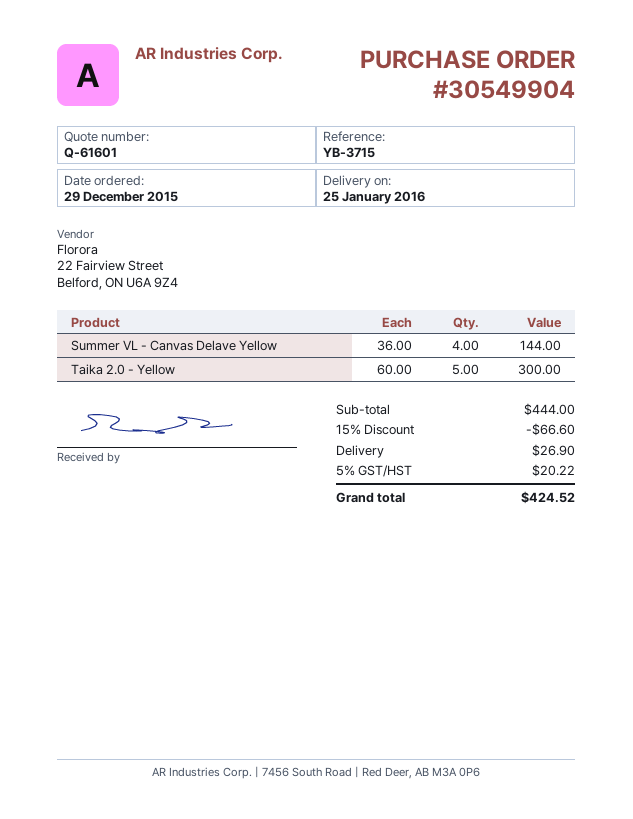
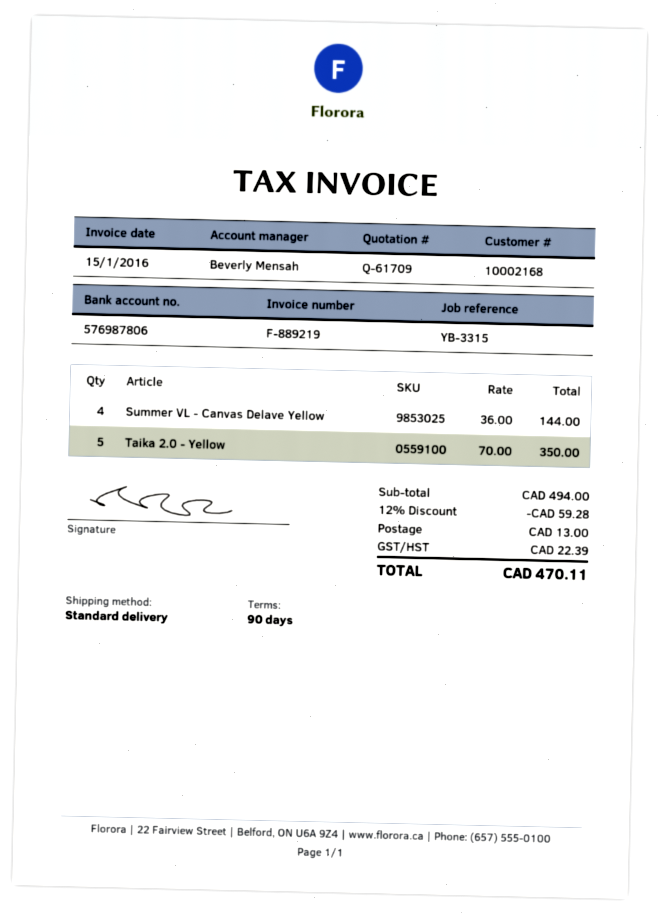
quote number: Q-61601 -> Q-61709
reference: YB-3715 -> YB-3315
Taika 2.0 - Yellow: 5 x 60.00 = 300.00 -> 5 x 70.00 = 350.00
subtotal: 444.00 -> 494.00
discount: 15% = 66.60 -> 12% = 59.28
shipping: 26.90 -> 13.00
tax: 20.22 -> 22.39
total: 424.52 -> 470.11

